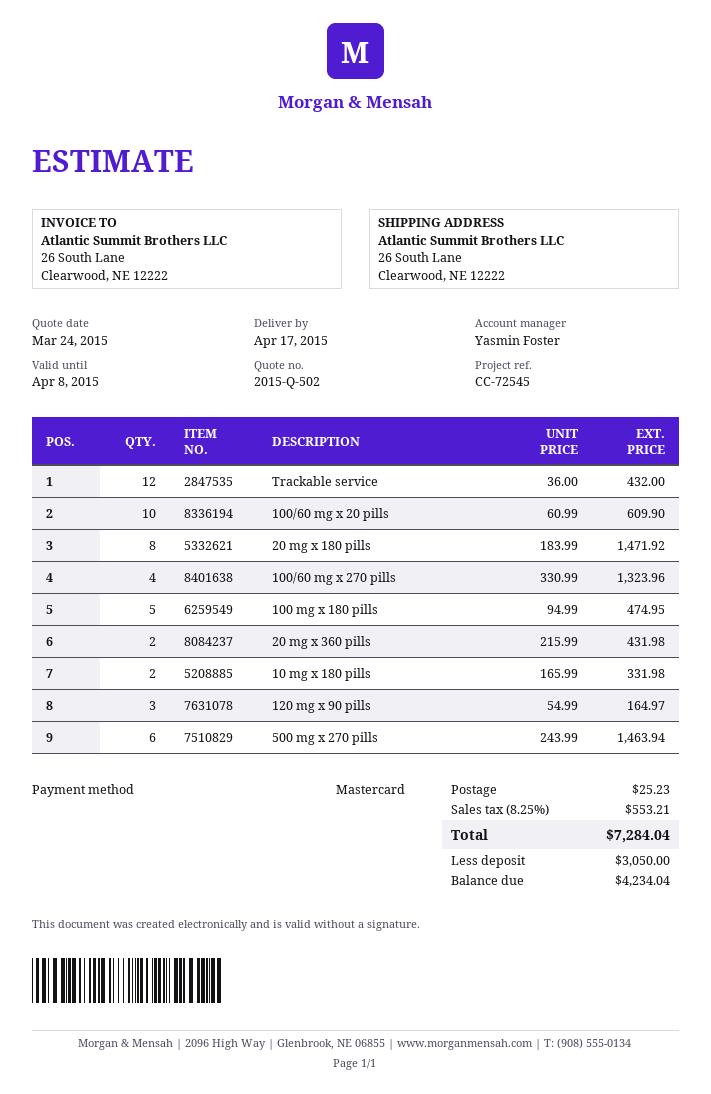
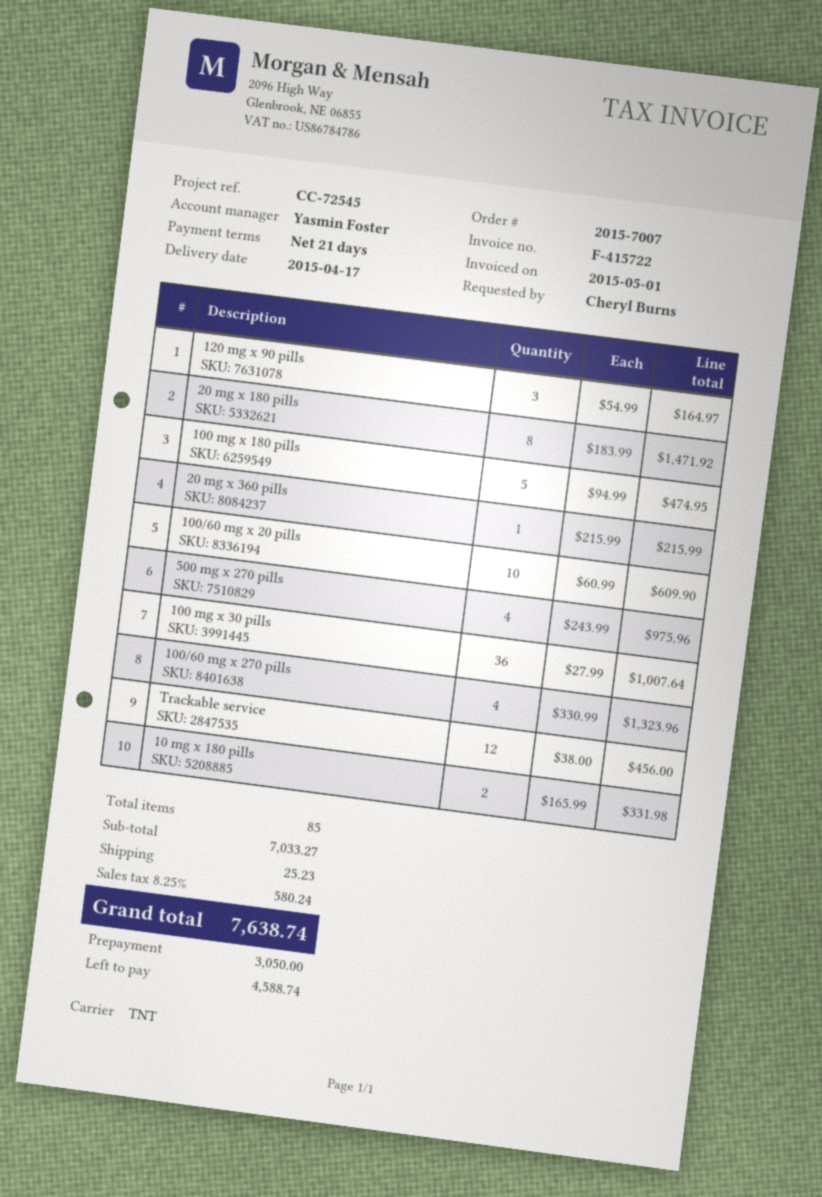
Trackable service: 12 x 36.00 = 432.00 -> 12 x 38.00 = 456.00
20 mg x 360 pills: 2 x 215.99 = 431.98 -> 1 x 215.99 = 215.99
500 mg x 270 pills: 6 x 243.99 = 1463.94 -> 4 x 243.99 = 975.96
100 mg x 30 pills: none -> 36 x 27.99 = 1007.64
tax: 8.25% = 553.21 -> 8.25% = 580.24
total: 7284.04 -> 7638.74
balance: 4234.04 -> 4588.74

